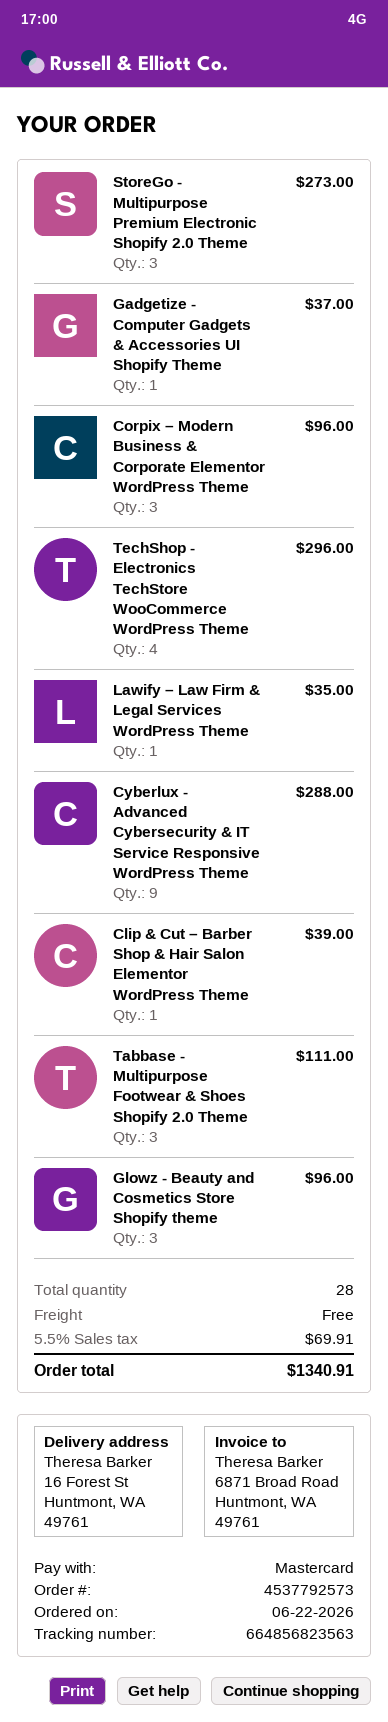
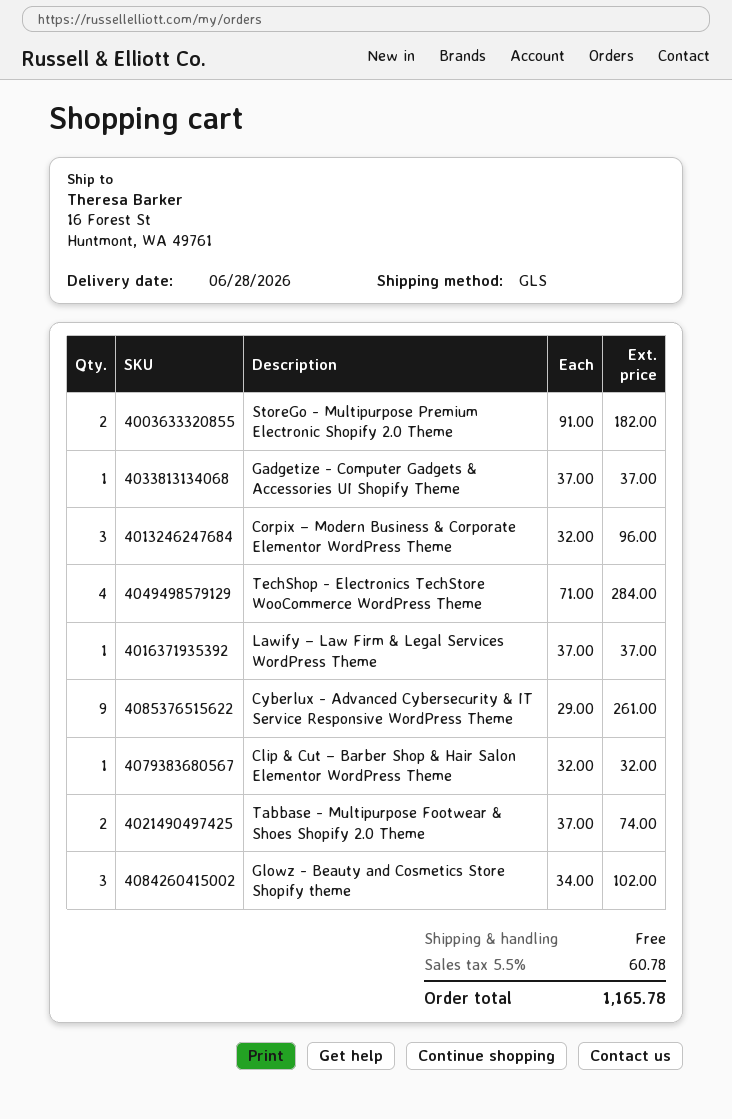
StoreGo - Multipurpose Premium Electronic Shopify 2.0 Theme: 3 for 273.00 -> 2 for 182.00
TechShop - Electronics TechStore WooCommerce WordPress Theme: 4 for 296.00 -> 4 for 284.00
Lawify – Law Firm & Legal Services WordPress Theme: 1 for 35.00 -> 1 for 37.00
Cyberlux - Advanced Cybersecurity & IT Service Responsive WordPress Theme: 9 for 288.00 -> 9 for 261.00
Clip & Cut – Barber Shop & Hair Salon Elementor WordPress Theme: 1 for 39.00 -> 1 for 32.00
Tabbase - Multipurpose Footwear & Shoes Shopify 2.0 Theme: 3 for 111.00 -> 2 for 74.00
Glowz - Beauty and Cosmetics Store Shopify theme: 3 for 96.00 -> 3 for 102.00
tax: 5.5% = 69.91 -> 5.5% = 60.78
total: 1340.91 -> 1165.78

